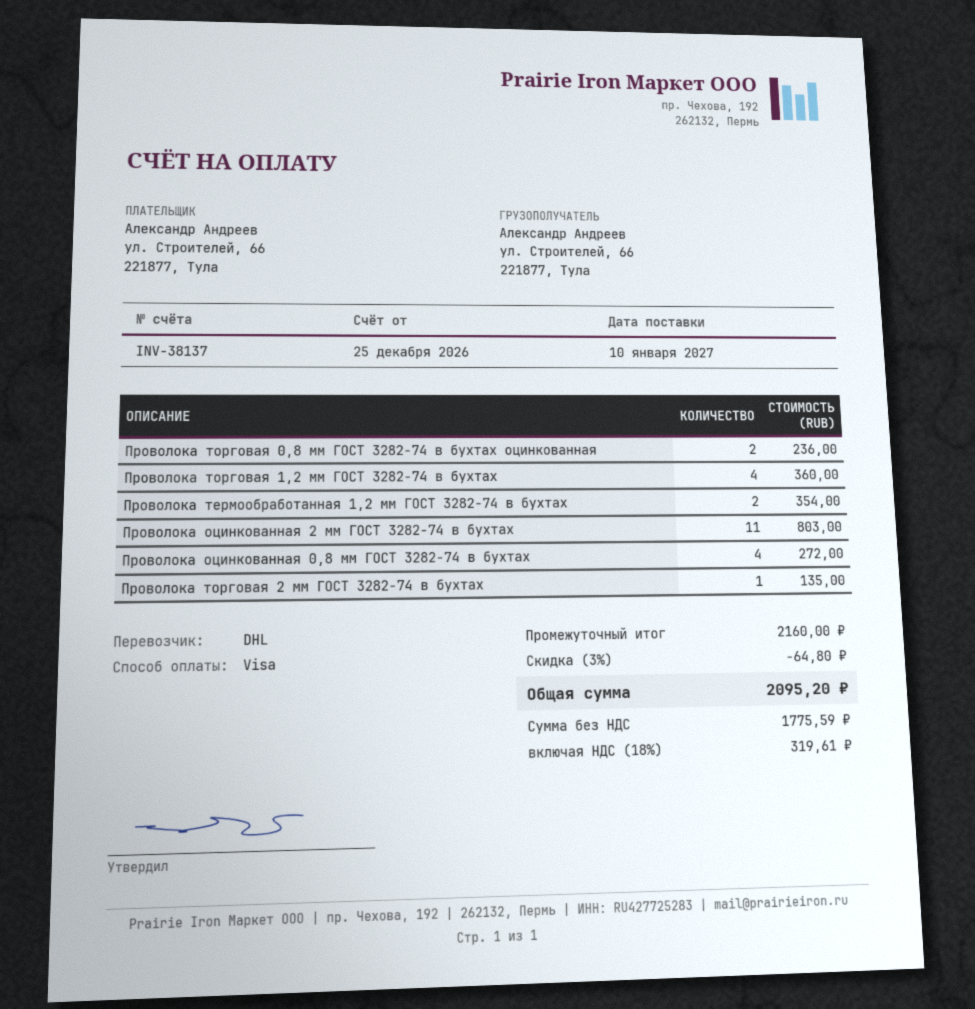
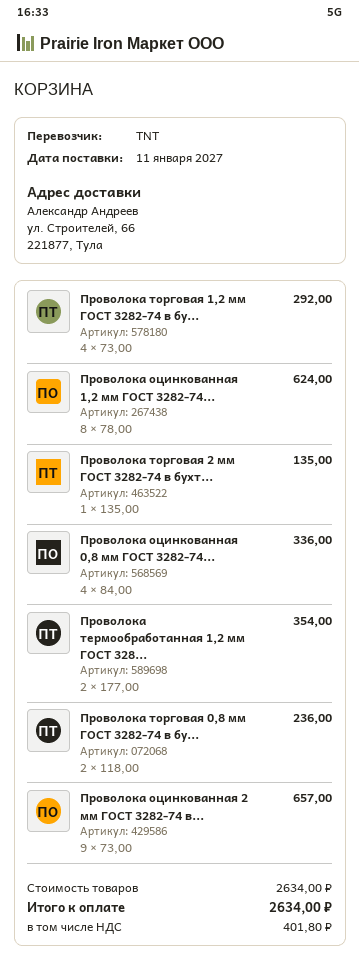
delivery date: 2027-01-10 -> 2027-01-11
shipping method: DHL -> TNT
Проволока торговая 1,2 мм ГОСТ 3282-74 в бухтах: 4 for 360.00 -> 4 for 292.00
Проволока оцинкованная 2 мм ГОСТ 3282-74 в бухтах: 11 for 803.00 -> 9 for 657.00
Проволока оцинкованная 0,8 мм ГОСТ 3282-74 в бухтах: 4 for 272.00 -> 4 for 336.00
Проволока оцинкованная 1,2 мм ГОСТ 3282-74...: none -> 8 for 624.00
subtotal: 2160.00 -> 2634.00
discount: 3% = 64.80 -> none
tax: 319.61 -> 401.80
total: 2095.20 -> 2634.00

